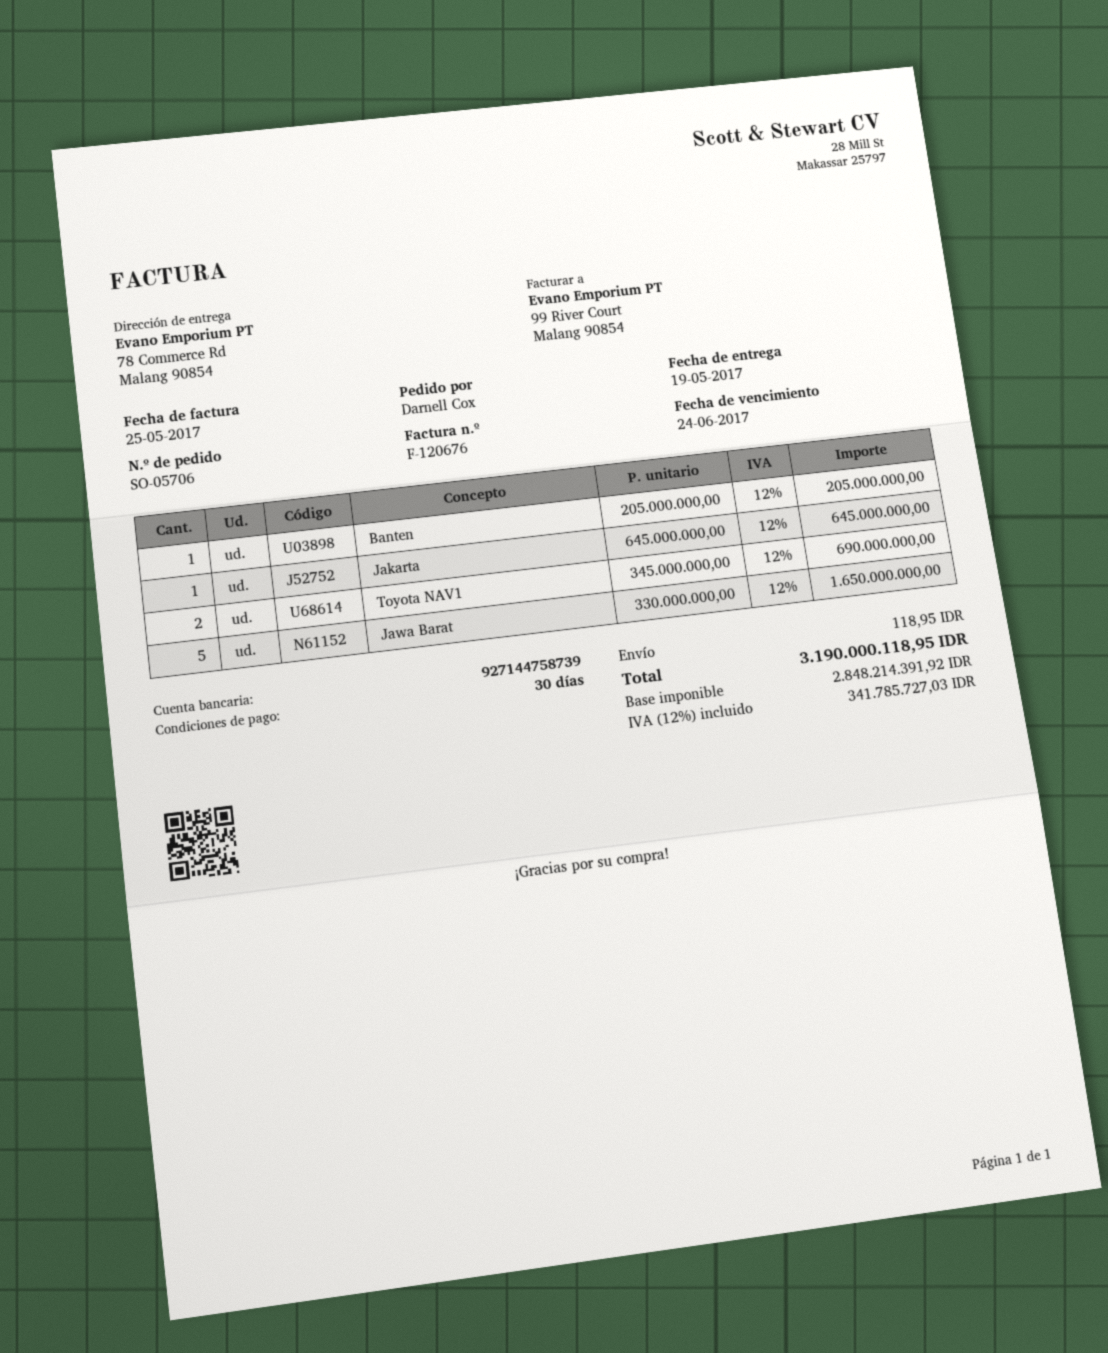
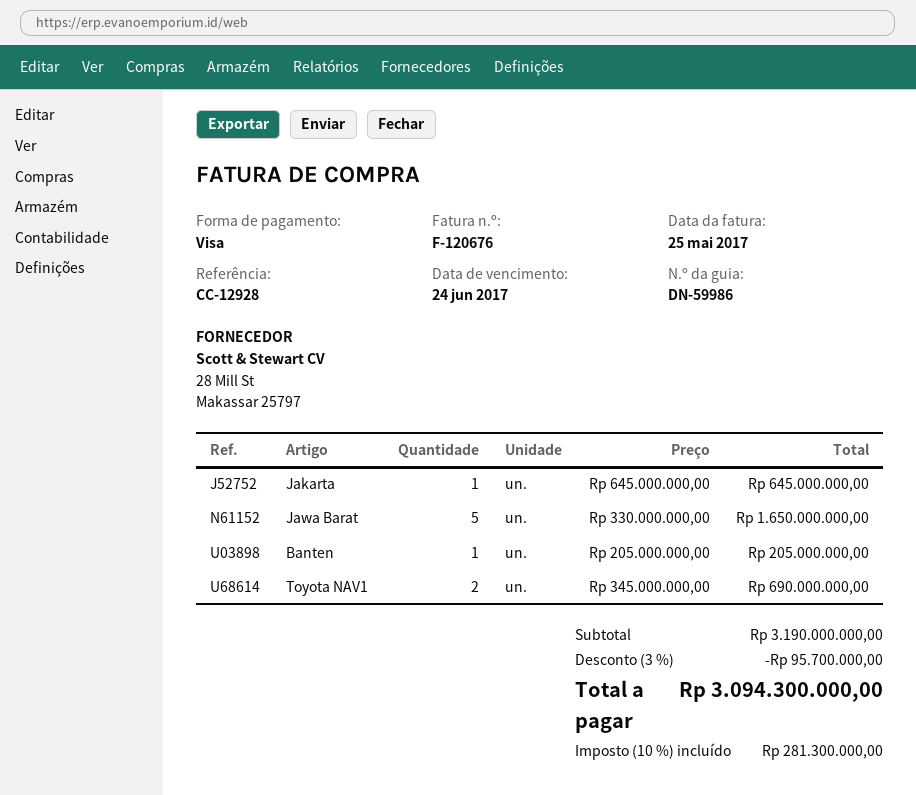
discount: none -> 3% = 95700000.00
shipping: 118.95 -> none
tax: 12% = 341785727.03 -> 10% = 281300000.00
total: 3190000118.95 -> 3094300000.00

